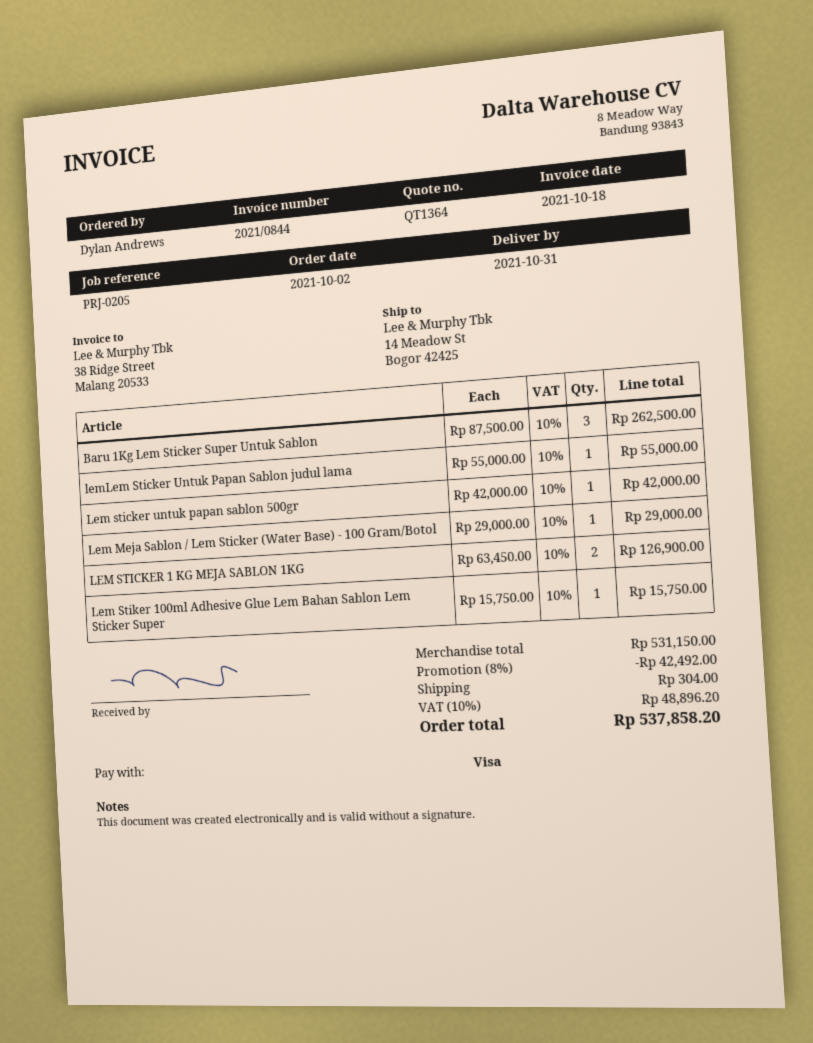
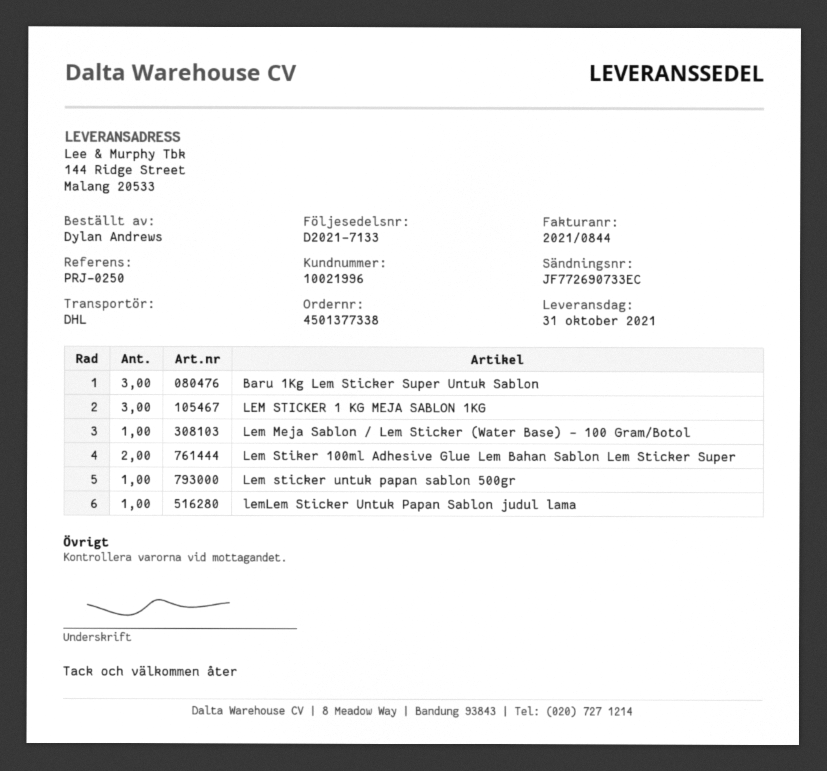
reference: PRJ-0205 -> PRJ-0250
ship to: 14 Meadow St, Bogor 42425 -> 144 Ridge Street, Malang 20533
LEM STICKER 1 KG MEJA SABLON 1KG: 2 -> 3
Lem Stiker 100ml Adhesive Glue Lem Bahan Sablon Lem Sticker Super: 1 -> 2

